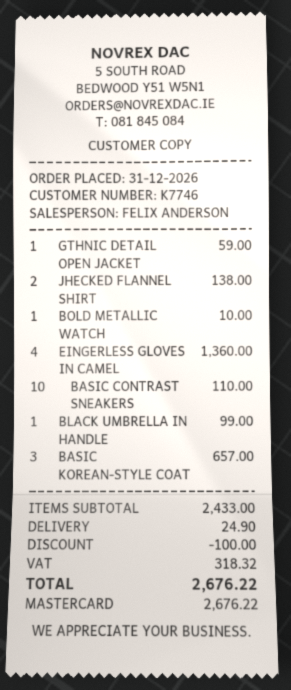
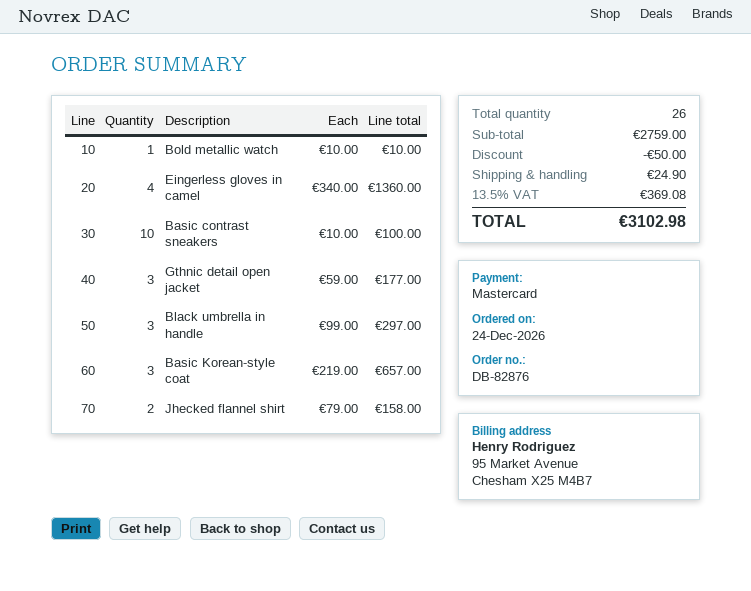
order date: 2026-12-31 -> 2026-12-24
GTHNIC DETAIL OPEN JACKET: 1 for 59.00 -> 3 for 177.00
JHECKED FLANNEL SHIRT: 2 for 138.00 -> 2 for 158.00
BASIC CONTRAST SNEAKERS: 10 for 110.00 -> 10 for 100.00
BLACK UMBRELLA IN HANDLE: 1 for 99.00 -> 3 for 297.00
subtotal: 2433.00 -> 2759.00
discount: 100.00 -> 50.00
tax: 318.32 -> 369.08
total: 2676.22 -> 3102.98

